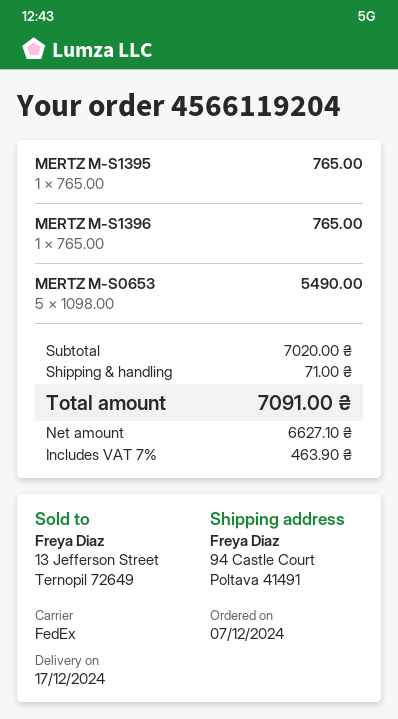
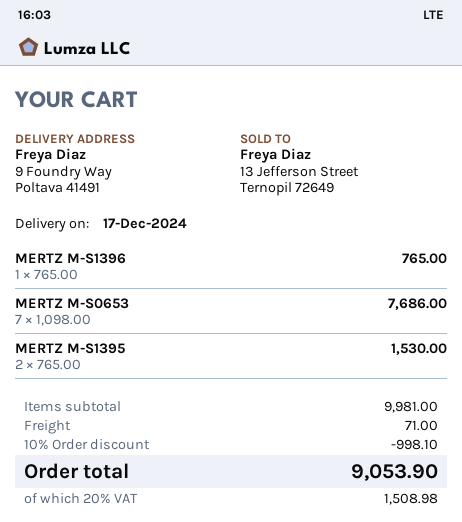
ship to: 94 Castle Court, Poltava 41491 -> 9 Foundry Way, Poltava 41491
MERTZ M-S1395: 1 x 765.00 = 765.00 -> 2 x 765.00 = 1530.00
MERTZ M-S0653: 5 x 1098.00 = 5490.00 -> 7 x 1098.00 = 7686.00
subtotal: 7020.00 -> 9981.00
discount: none -> 10% = 998.10
tax: 7% = 463.90 -> 20% = 1508.98
total: 7091.00 -> 9053.90

